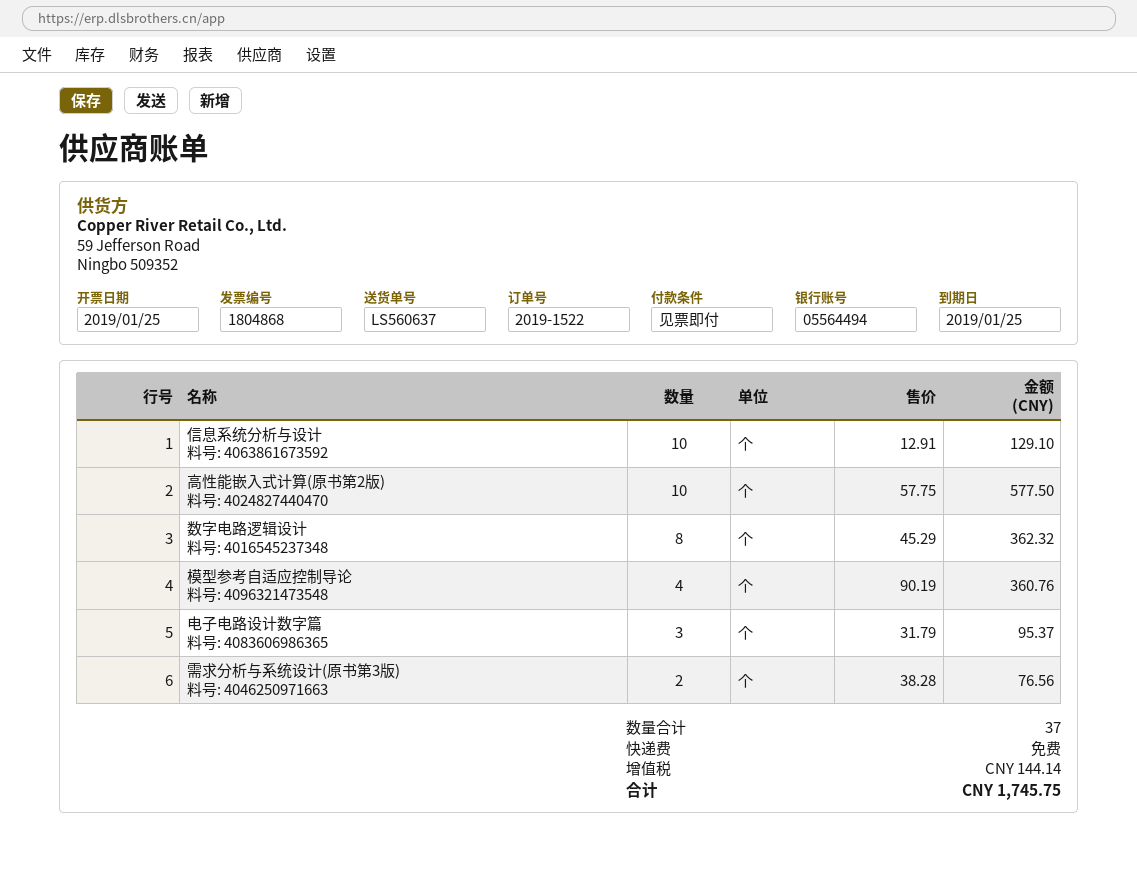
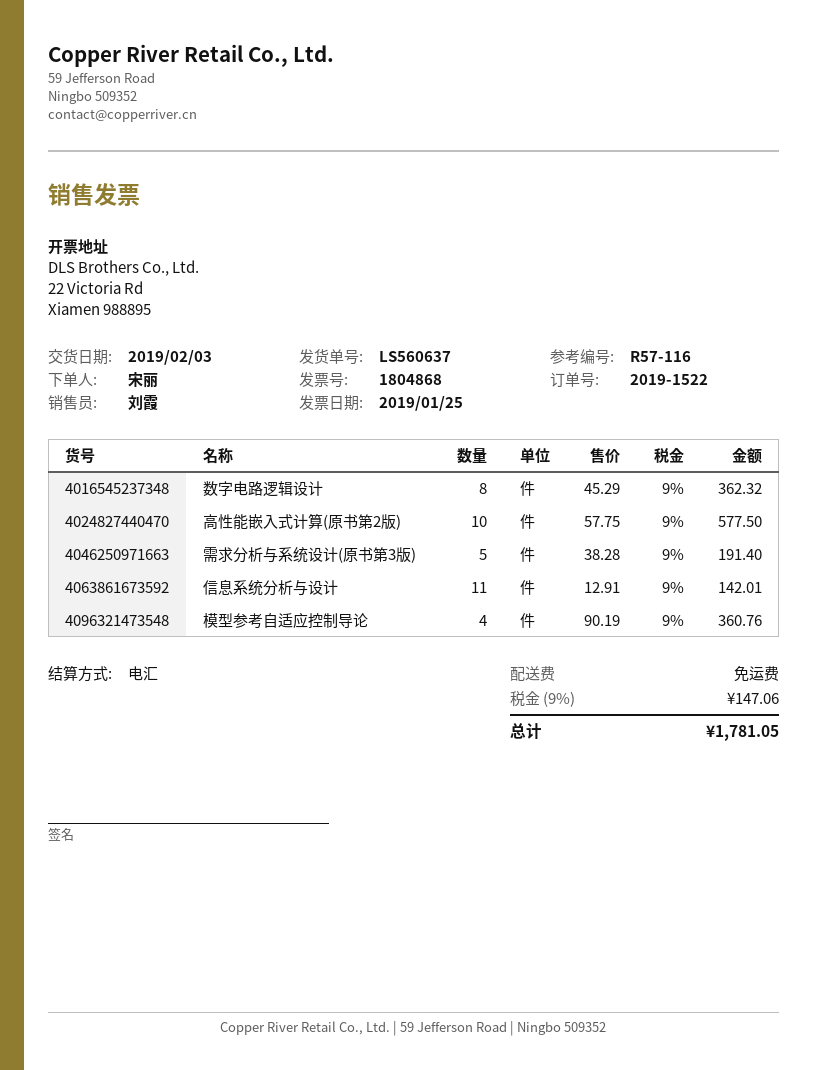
信息系统分析与设计: 10 x 12.91 = 129.10 -> 11 x 12.91 = 142.01
电子电路设计数字篇: 3 x 31.79 = 95.37 -> none
需求分析与系统设计(原书第3版): 2 x 38.28 = 76.56 -> 5 x 38.28 = 191.40
tax: 144.14 -> 147.06
total: 1745.75 -> 1781.05

